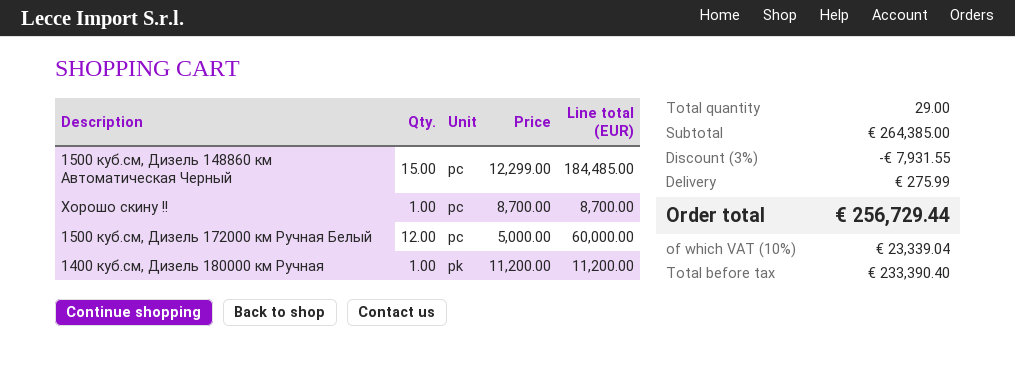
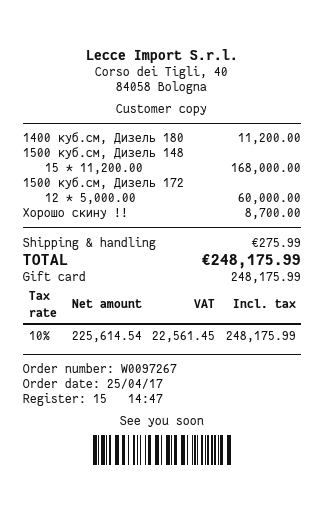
1500 куб.см, Дизель 148860 км Автоматическая Черный: 15 x 12299.00 = 184485.00 -> 15 x 11200.00 = 168000.00
discount: 3% = 7931.55 -> none
net: 233390.40 -> 225614.54
tax: 10% = 23339.04 -> 10% = 22561.45
total: 256729.44 -> 248175.99

